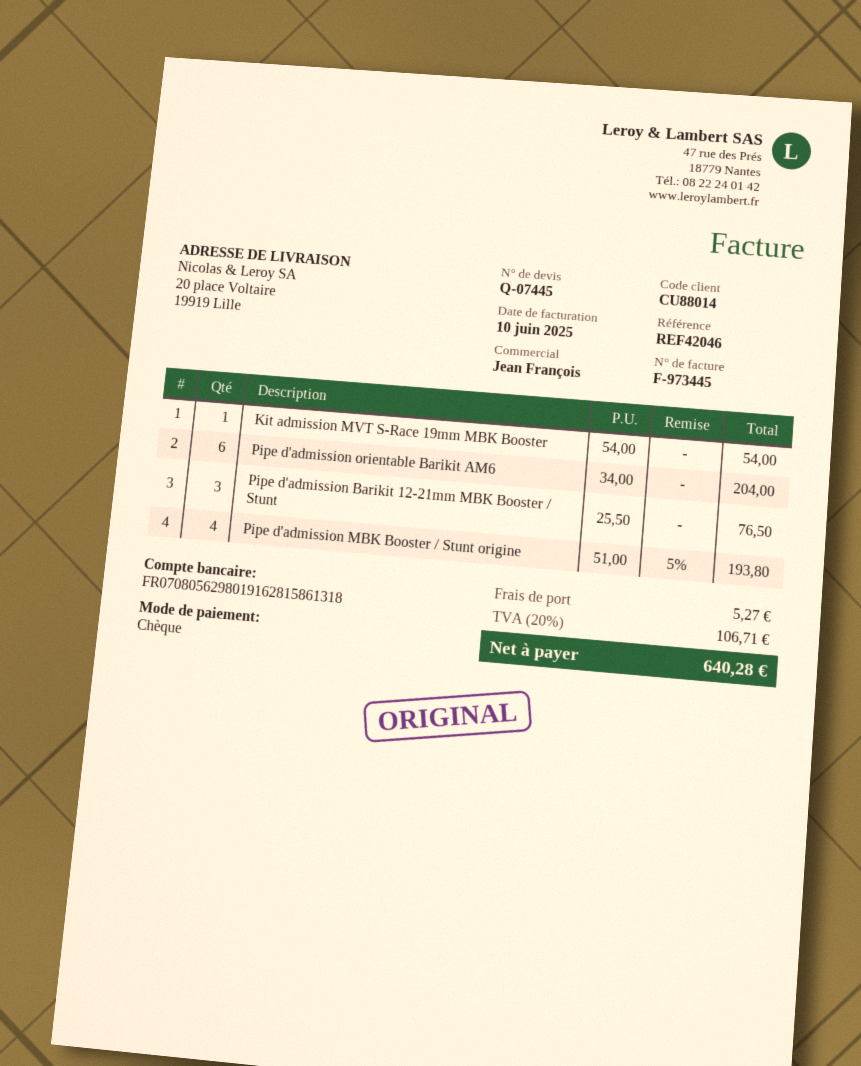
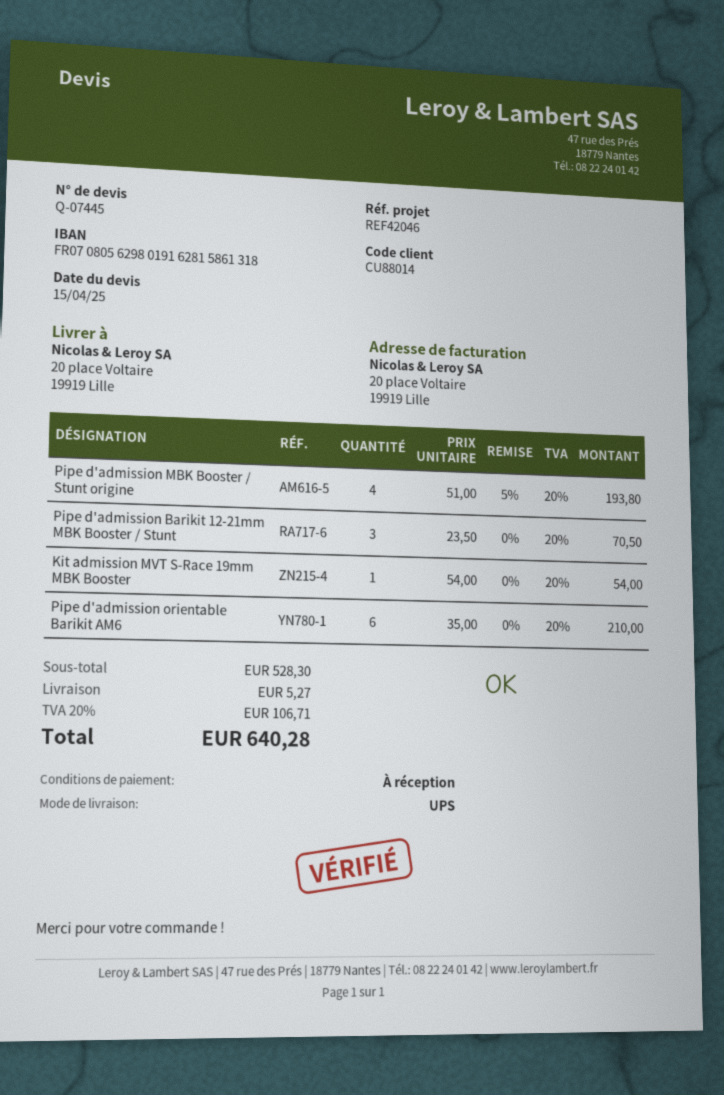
Pipe d'admission orientable Barikit AM6: 6 x 34.00 = 204.00 -> 6 x 35.00 = 210.00
Pipe d'admission Barikit 12-21mm MBK Booster / Stunt: 3 x 25.50 = 76.50 -> 3 x 23.50 = 70.50

